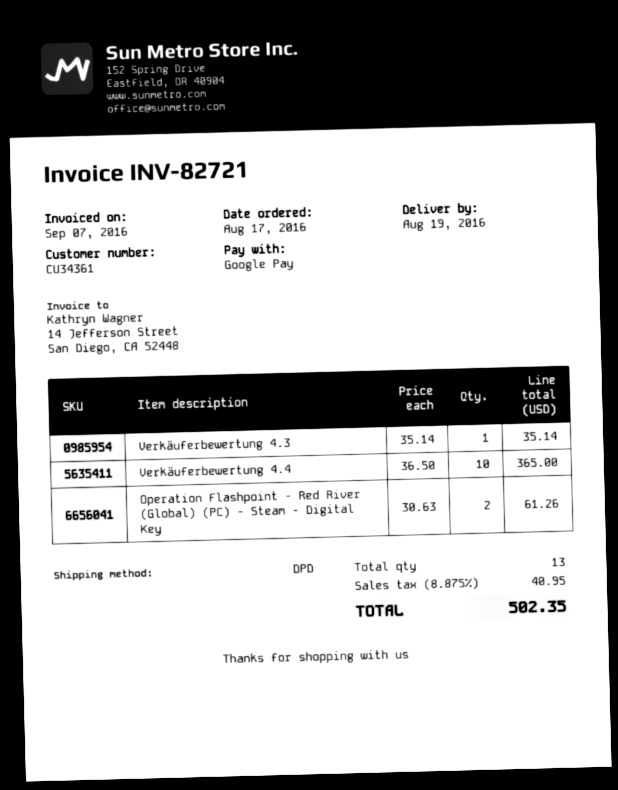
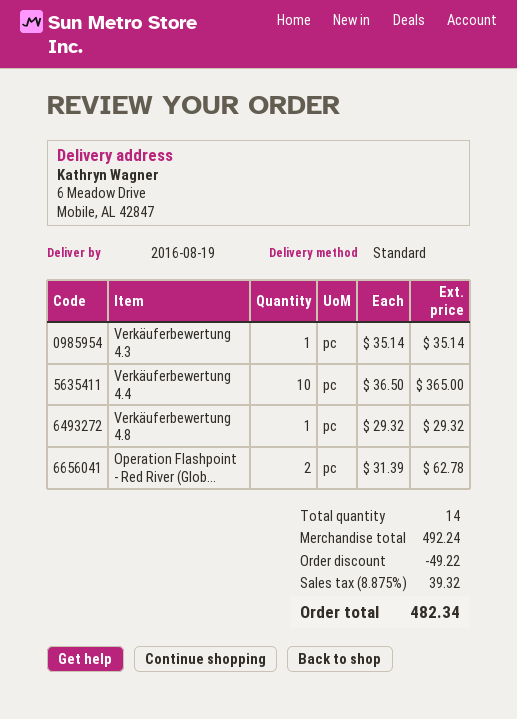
shipping method: DPD -> standard
Operation Flashpoint - Red River (Global) (PC) - Steam - Digital Key: 2 x 30.63 = 61.26 -> 2 x 31.39 = 62.78
Verkäuferbewertung 4.8: none -> 1 x 29.32 = 29.32
total quantity: 13 -> 14
discount: none -> 49.22
tax: 8.875% = 40.95 -> 8.875% = 39.32
total: 502.35 -> 482.34

